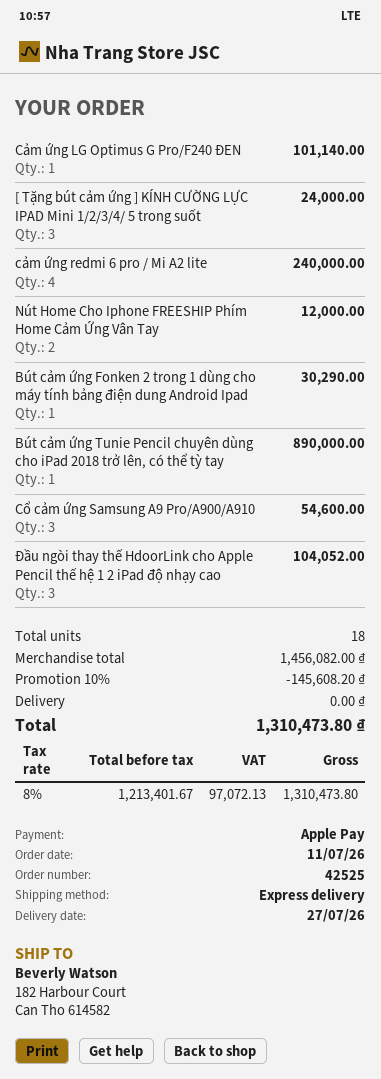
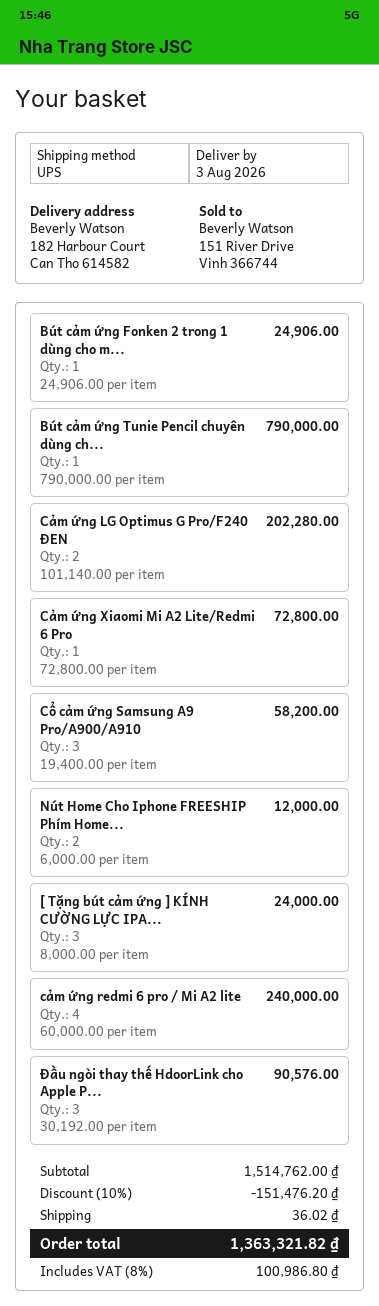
delivery date: 2026-07-27 -> 2026-08-03
shipping method: express -> UPS
Cảm ứng LG Optimus G Pro/F240 ĐEN: 1 for 101140.00 -> 2 for 202280.00
Bút cảm ứng Fonken 2 trong 1 dùng cho máy tính bảng điện dung Android Ipad: 1 for 30290.00 -> 1 for 24906.00
Bút cảm ứng Tunie Pencil chuyên dùng cho iPad 2018 trở lên, có thể tỳ tay: 1 for 890000.00 -> 1 for 790000.00
Cổ cảm ứng Samsung A9 Pro/A900/A910: 3 for 54600.00 -> 3 for 58200.00
Đầu ngòi thay thế HdoorLink cho Apple Pencil thế hệ 1 2 iPad độ nhạy cao: 3 for 104052.00 -> 3 for 90576.00
Cảm ứng Xiaomi Mi A2 Lite/Redmi 6 Pro: none -> 1 for 72800.00
subtotal: 1456082.00 -> 1514762.00
discount: 10% = 145608.20 -> 10% = 151476.20
shipping: 0.00 -> 36.02
tax: 8% = 97072.13 -> 8% = 100986.80
total: 1310473.80 -> 1363321.82

